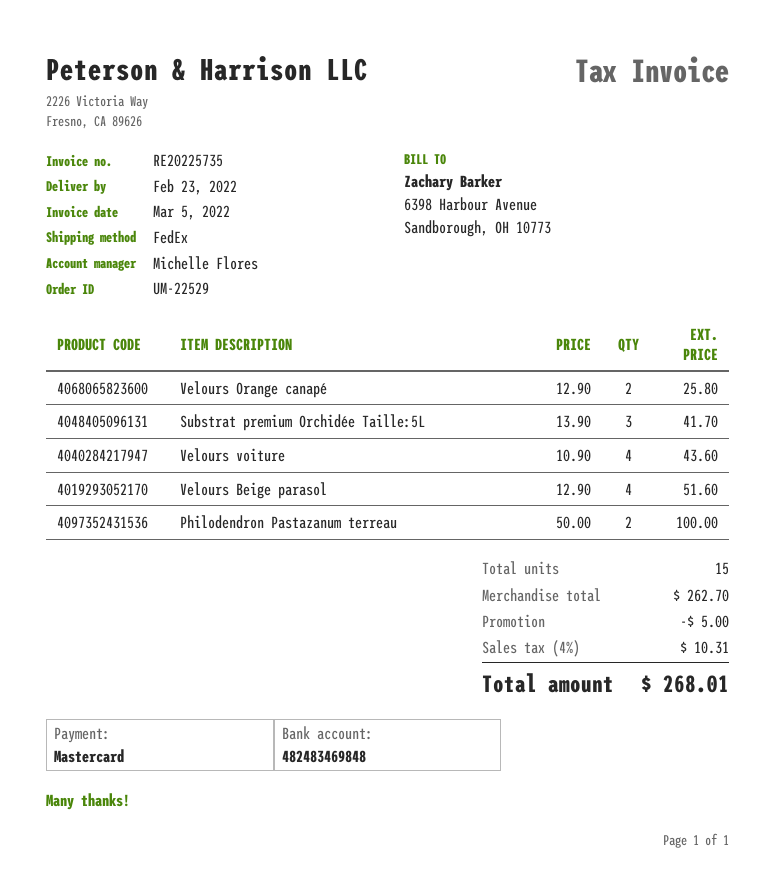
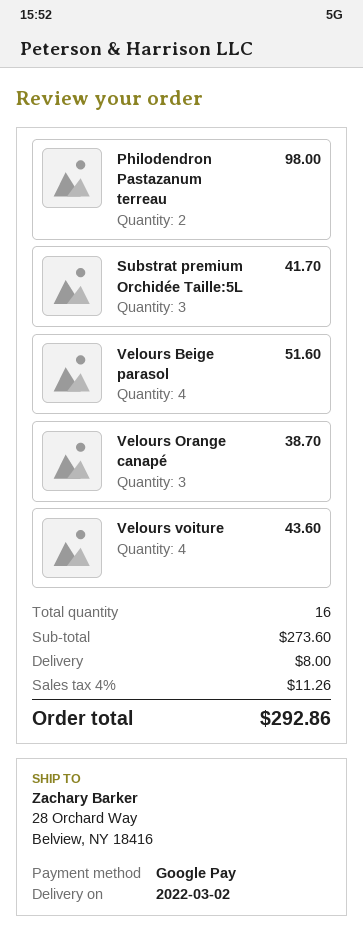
delivery date: 2022-02-23 -> 2022-03-02
payment method: Mastercard -> Google Pay
Velours Orange canapé: 2 for 25.80 -> 3 for 38.70
Philodendron Pastazanum terreau: 2 for 100.00 -> 2 for 98.00
total quantity: 15 -> 16
subtotal: 262.70 -> 273.60
discount: 5.00 -> none
shipping: none -> 8.00
tax: 4% = 10.31 -> 4% = 11.26
total: 268.01 -> 292.86

